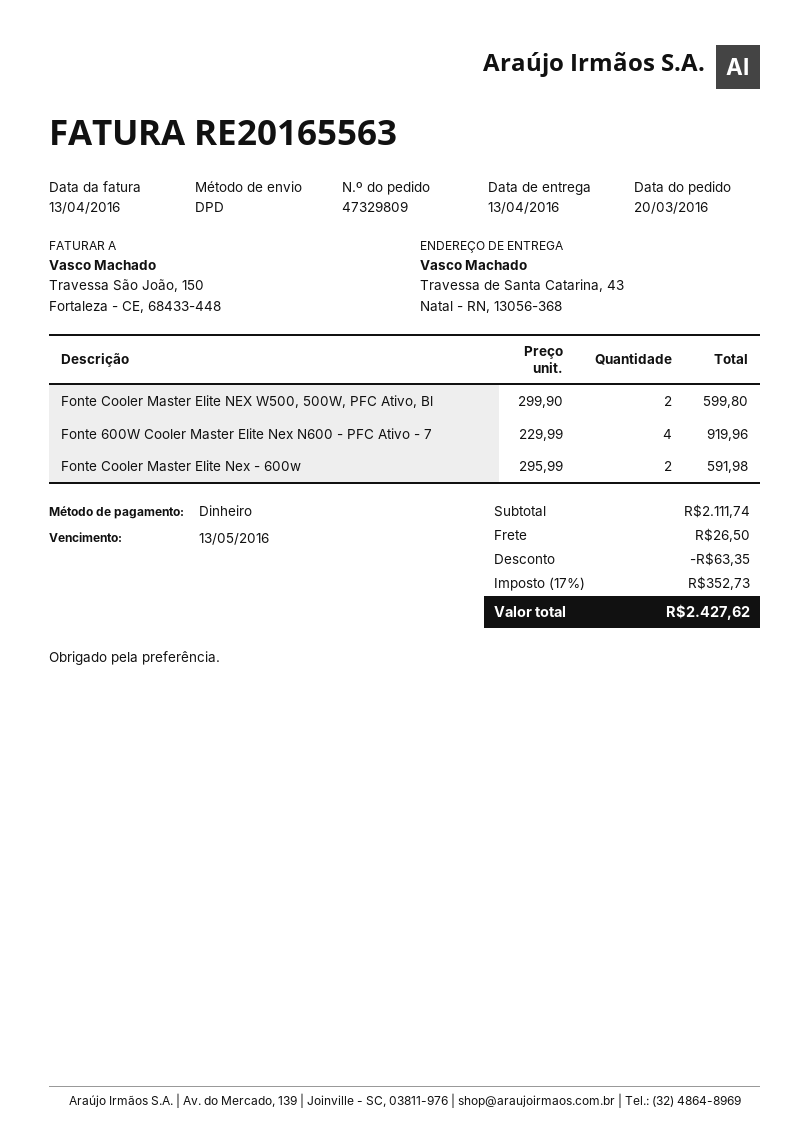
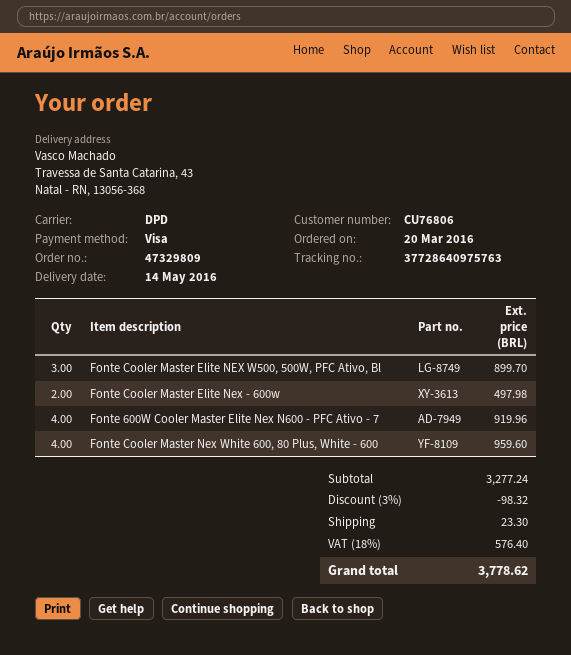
delivery date: 2016-04-13 -> 2016-05-14
payment method: cash -> Visa
Fonte Cooler Master Elite NEX W500, 500W, PFC Ativo, Bl: 2 for 599.80 -> 3 for 899.70
Fonte Cooler Master Elite Nex - 600w: 2 for 591.98 -> 2 for 497.98
Fonte Cooler Master Nex White 600, 80 Plus, White - 600: none -> 4 for 959.60
subtotal: 2111.74 -> 3277.24
discount: 63.35 -> 98.32
shipping: 26.50 -> 23.30
tax: 17% = 352.73 -> 18% = 576.40
total: 2427.62 -> 3778.62

